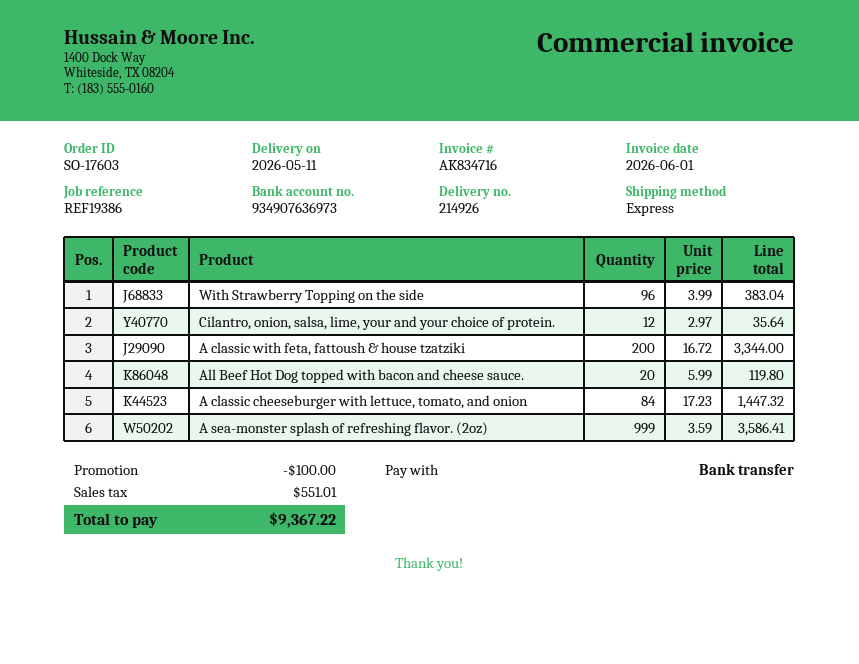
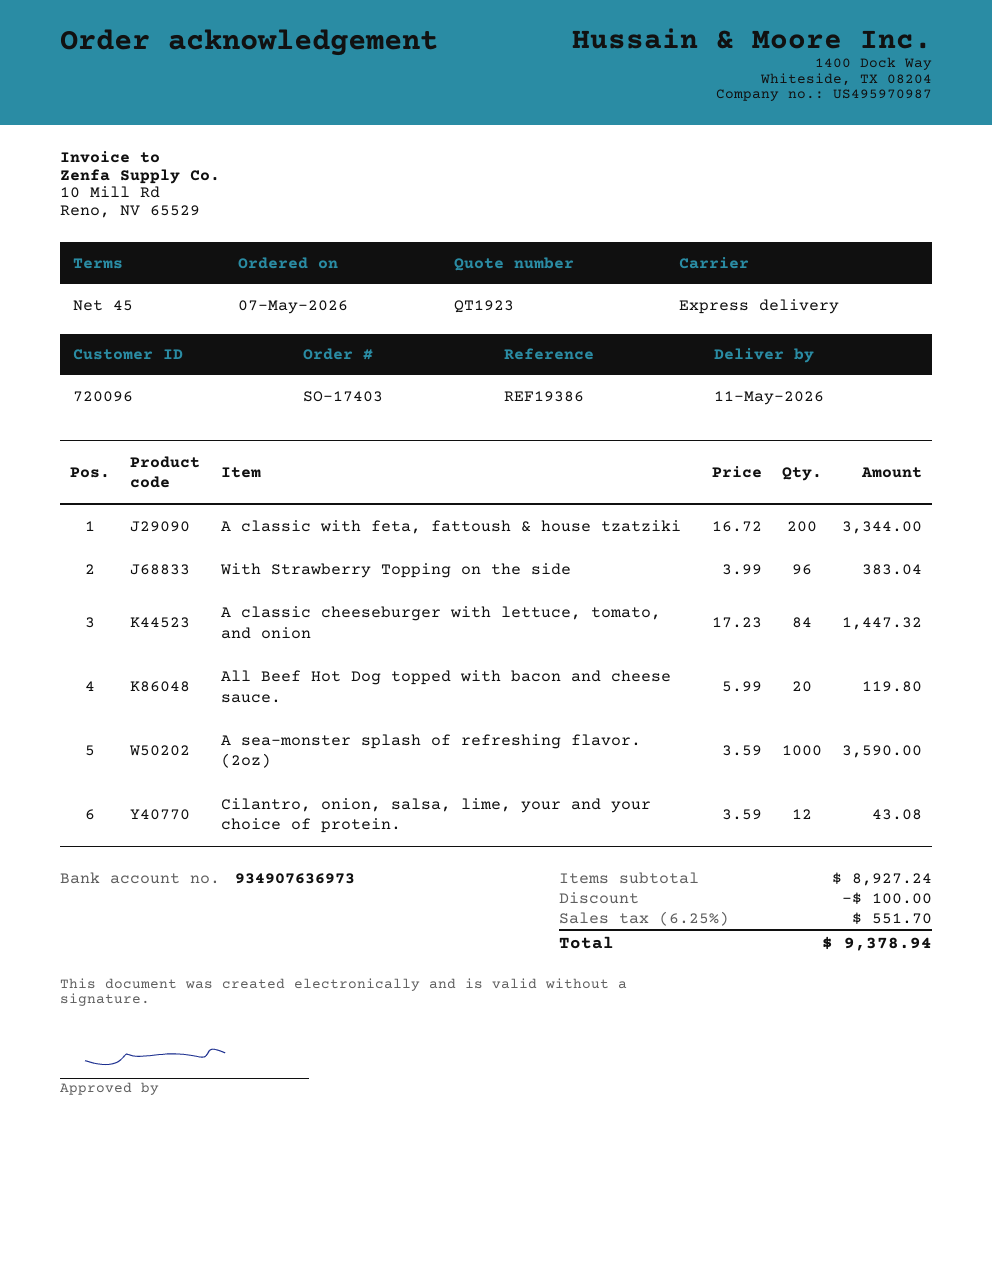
order number: SO-17603 -> SO-17403
Cilantro, onion, salsa, lime, your and your choice of protein.: 12 x 2.97 = 35.64 -> 12 x 3.59 = 43.08
A sea-monster splash of refreshing flavor. (2oz): 999 x 3.59 = 3586.41 -> 1000 x 3.59 = 3590.00
tax: 551.01 -> 551.70
total: 9367.22 -> 9378.94

